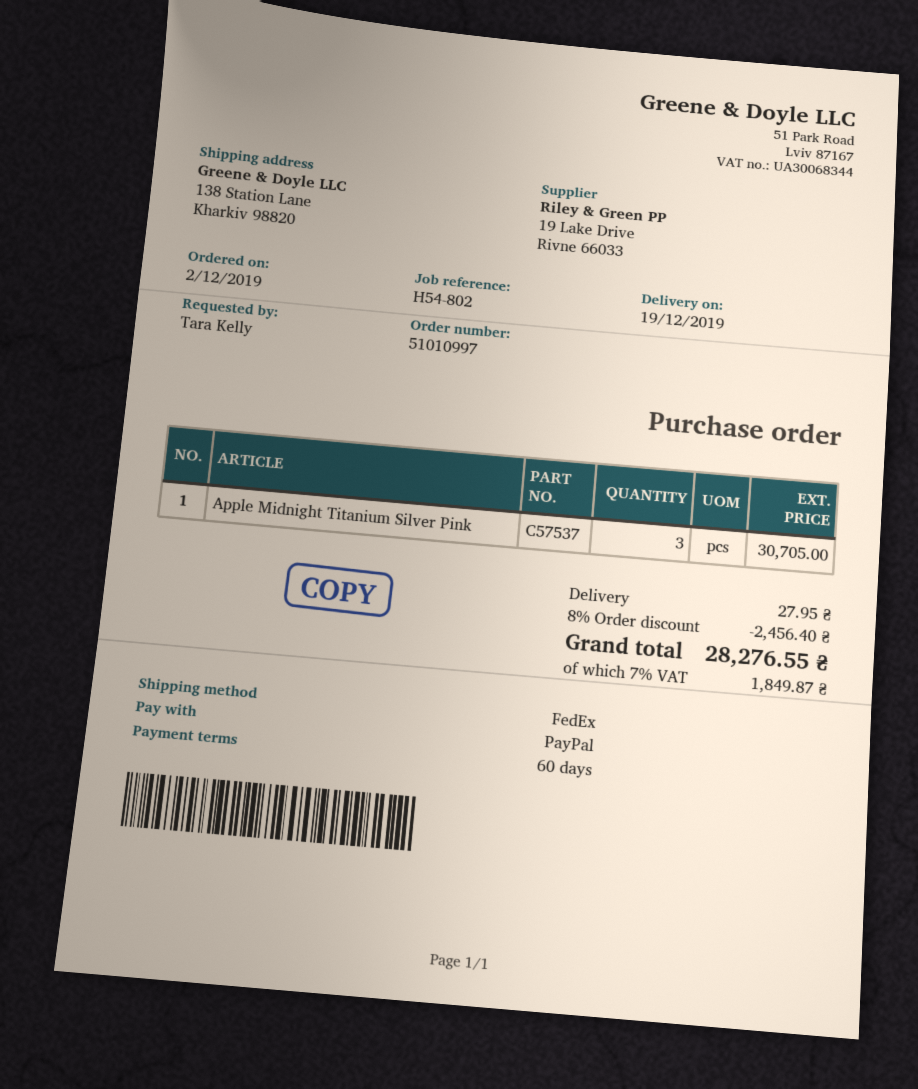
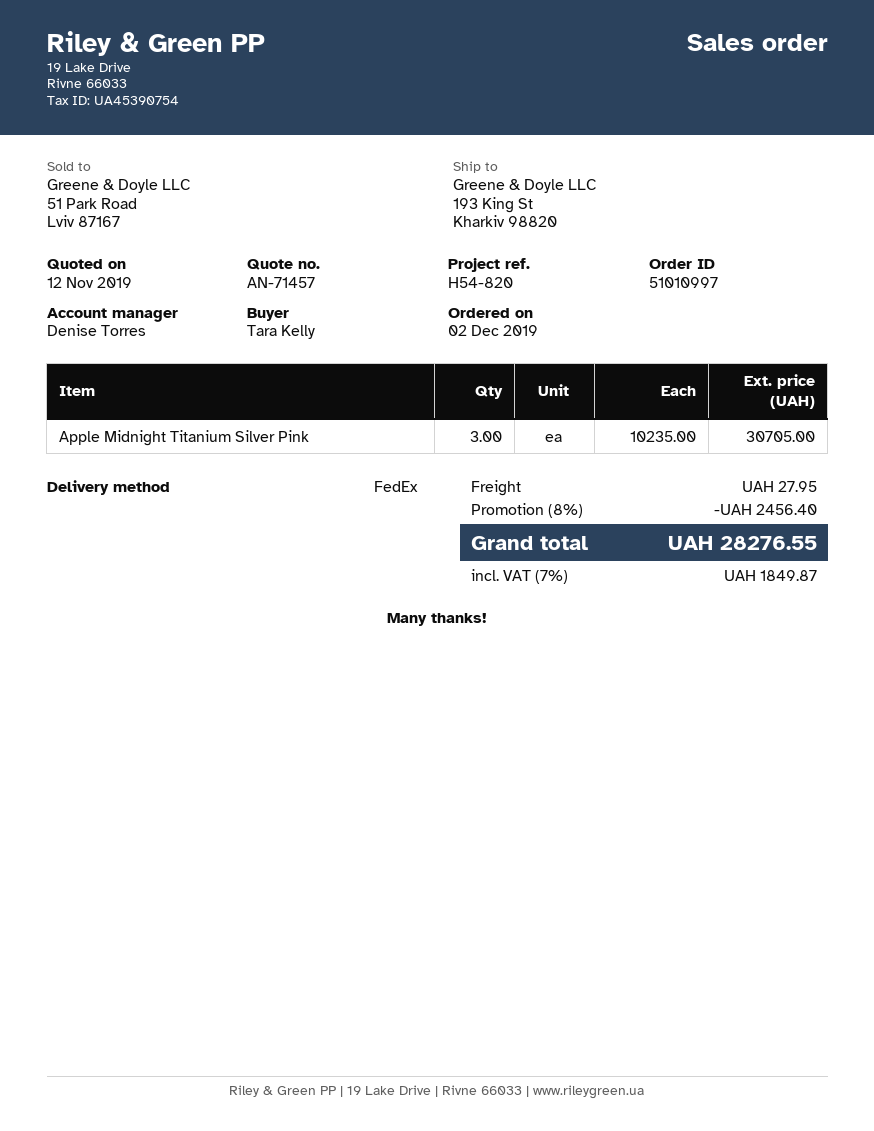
reference: H54-802 -> H54-820
ship to: 138 Station Lane, Kharkiv 98820 -> 193 King St, Kharkiv 98820

